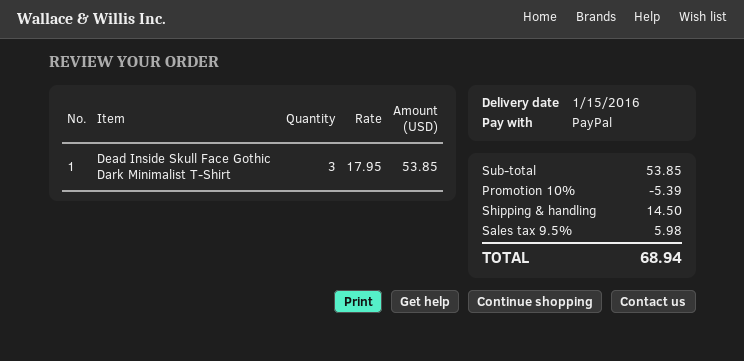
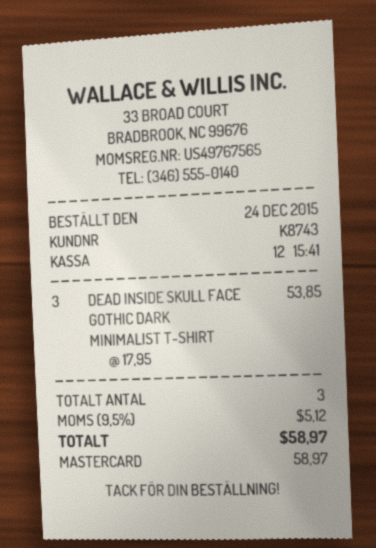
payment method: PayPal -> Mastercard
discount: 10% = 5.39 -> none
shipping: 14.50 -> none
tax: 9.5% = 5.98 -> 9.5% = 5.12
total: 68.94 -> 58.97

